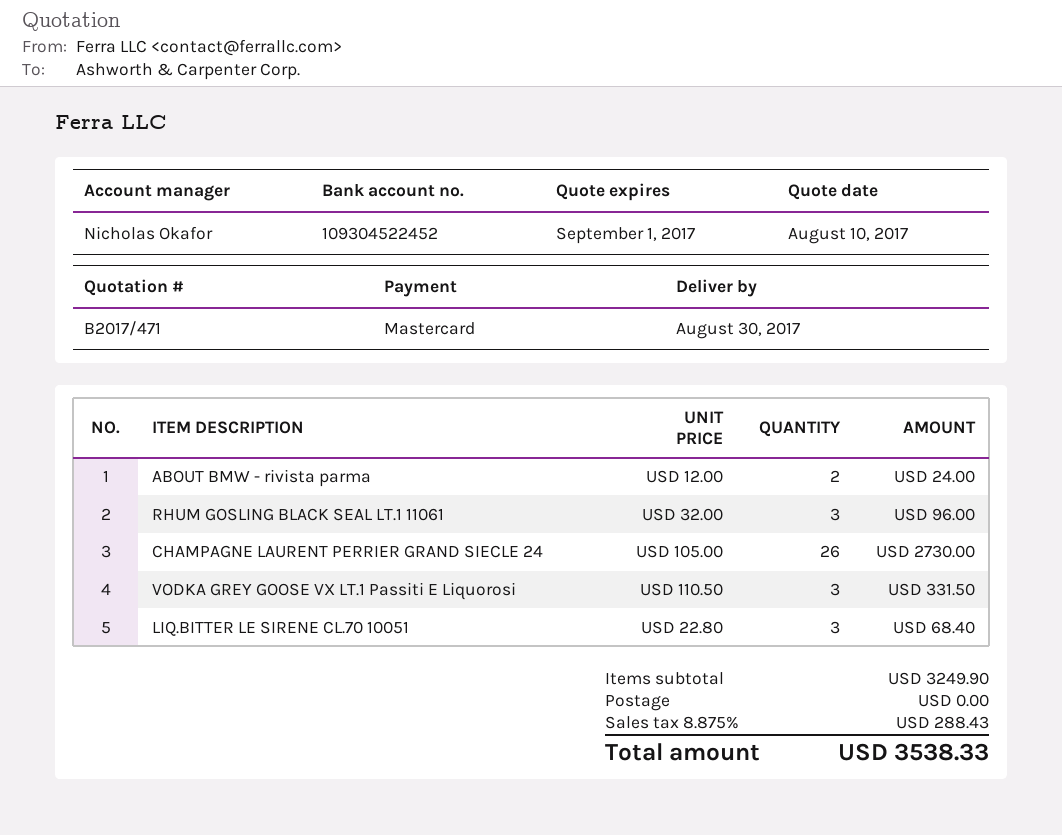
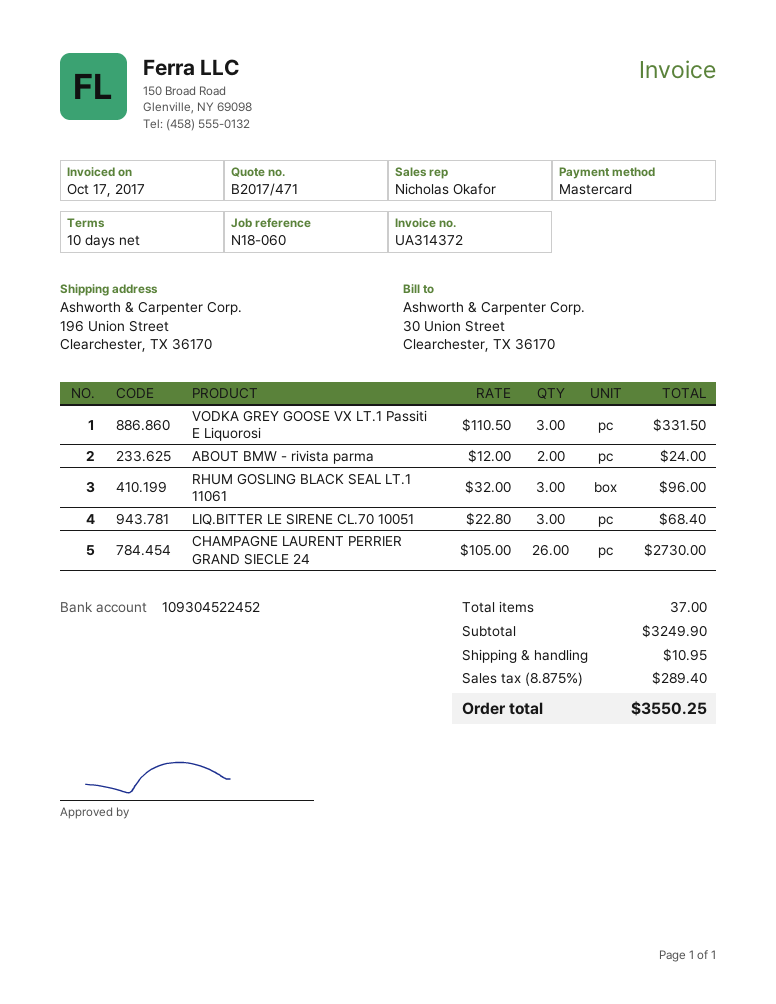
shipping: 0.00 -> 10.95
tax: 8.875% = 288.43 -> 8.875% = 289.40
total: 3538.33 -> 3550.25

